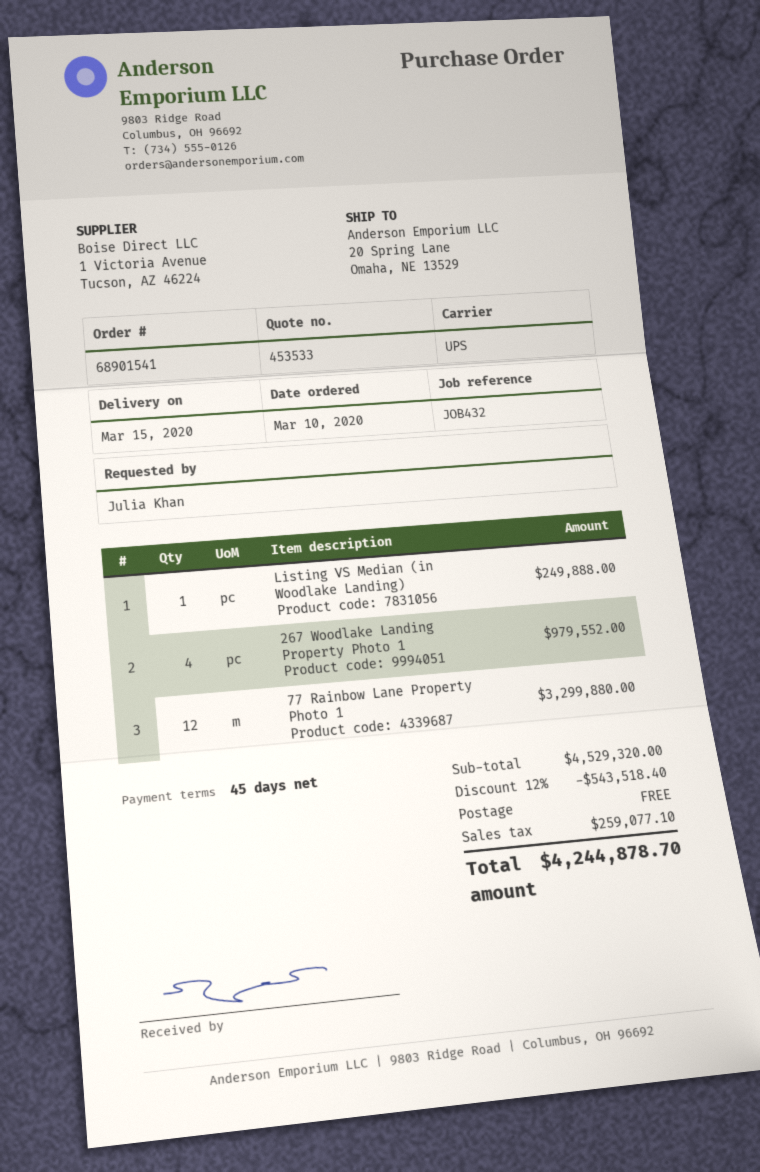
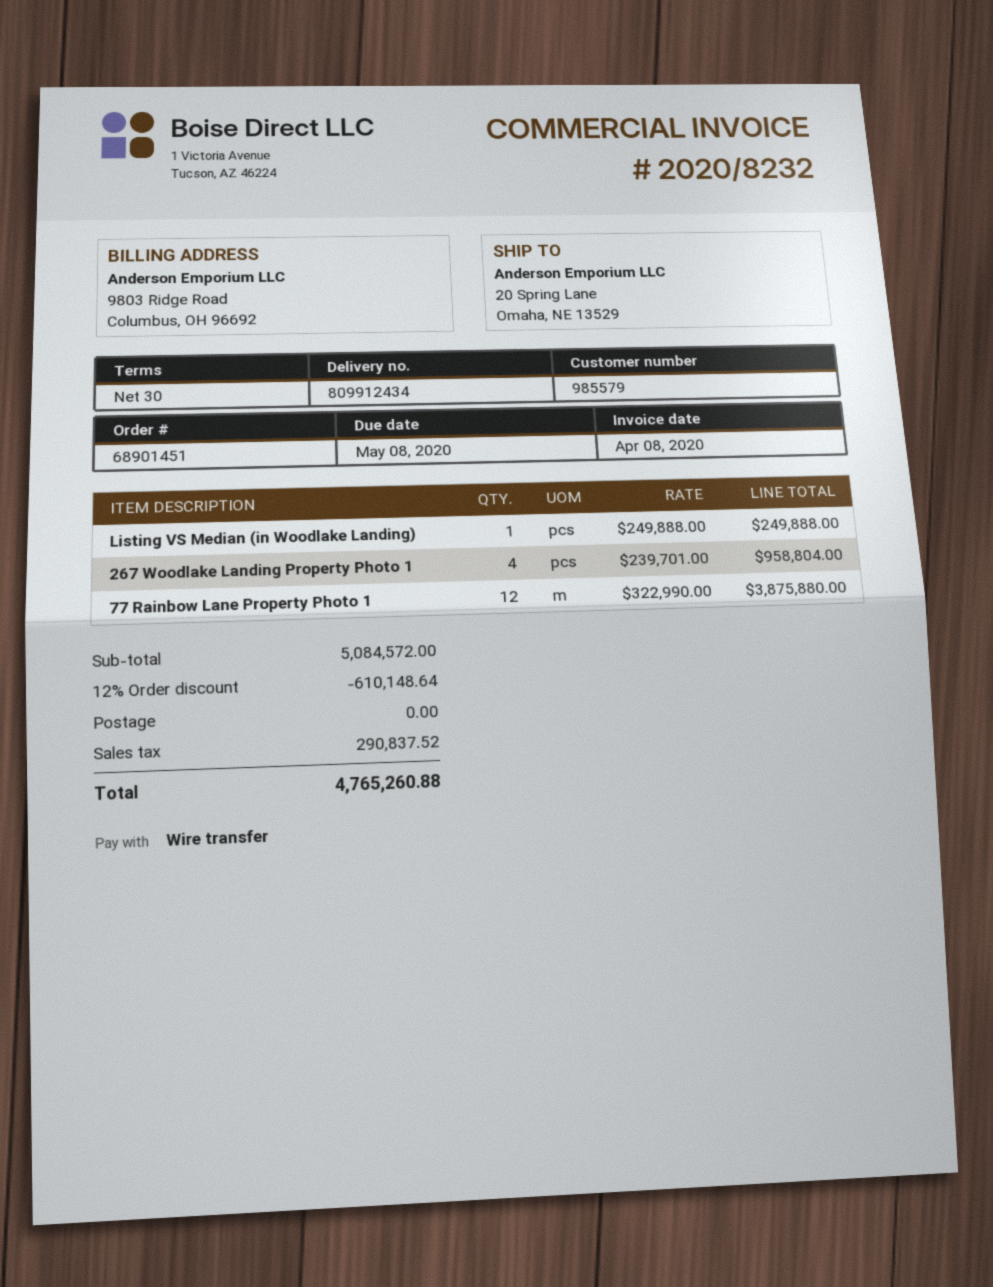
order number: 68901541 -> 68901451
payment terms: 45 days -> 30 days
267 Woodlake Landing Property Photo 1: 4 for 979552.00 -> 4 for 958804.00
77 Rainbow Lane Property Photo 1: 12 for 3299880.00 -> 12 for 3875880.00
subtotal: 4529320.00 -> 5084572.00
discount: 12% = 543518.40 -> 12% = 610148.64
tax: 259077.10 -> 290837.52
total: 4244878.70 -> 4765260.88

